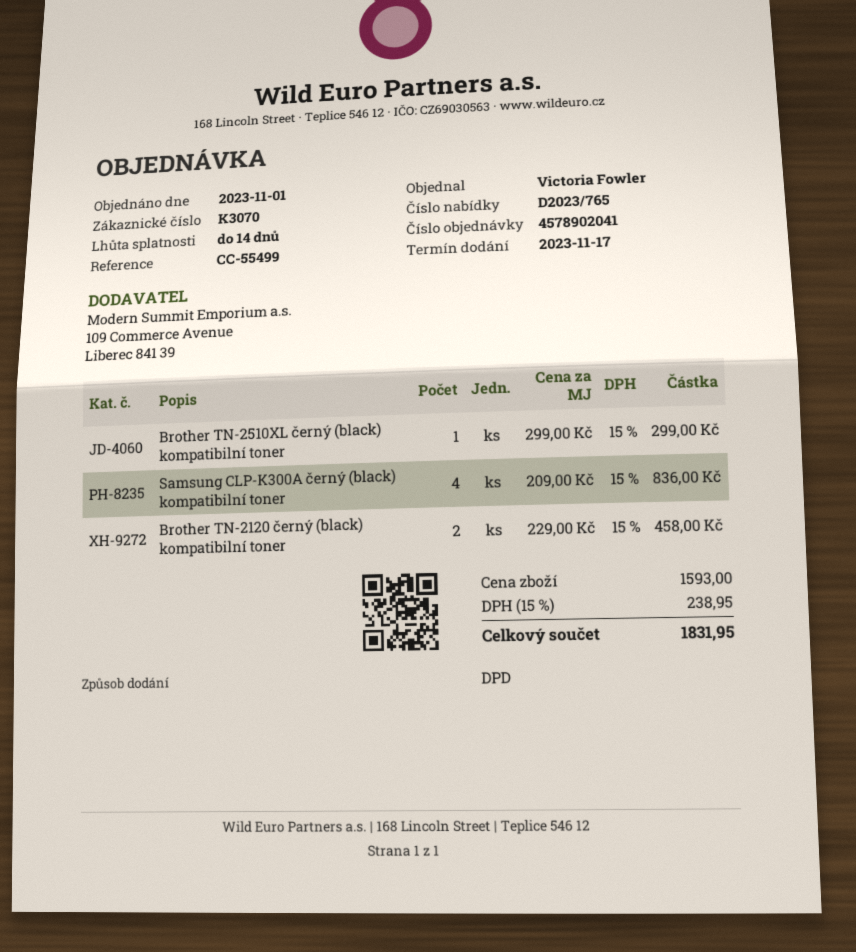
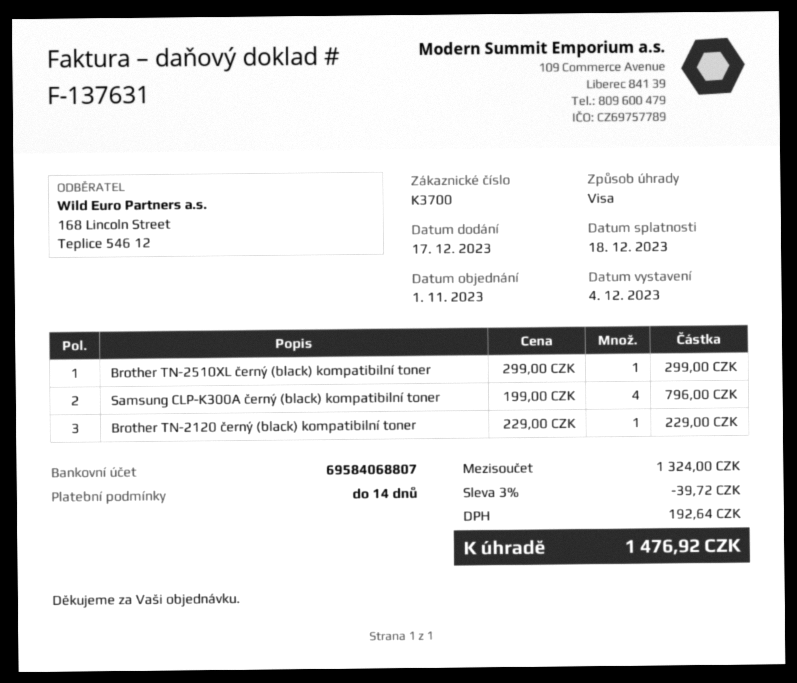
delivery date: 2023-11-17 -> 2023-12-17
customer number: K3070 -> K3700
Samsung CLP-K300A černý (black) kompatibilní toner: 4 x 209.00 = 836.00 -> 4 x 199.00 = 796.00
Brother TN-2120 černý (black) kompatibilní toner: 2 x 229.00 = 458.00 -> 1 x 229.00 = 229.00
subtotal: 1593.00 -> 1324.00
discount: none -> 3% = 39.72
tax: 238.95 -> 192.64
total: 1831.95 -> 1476.92

